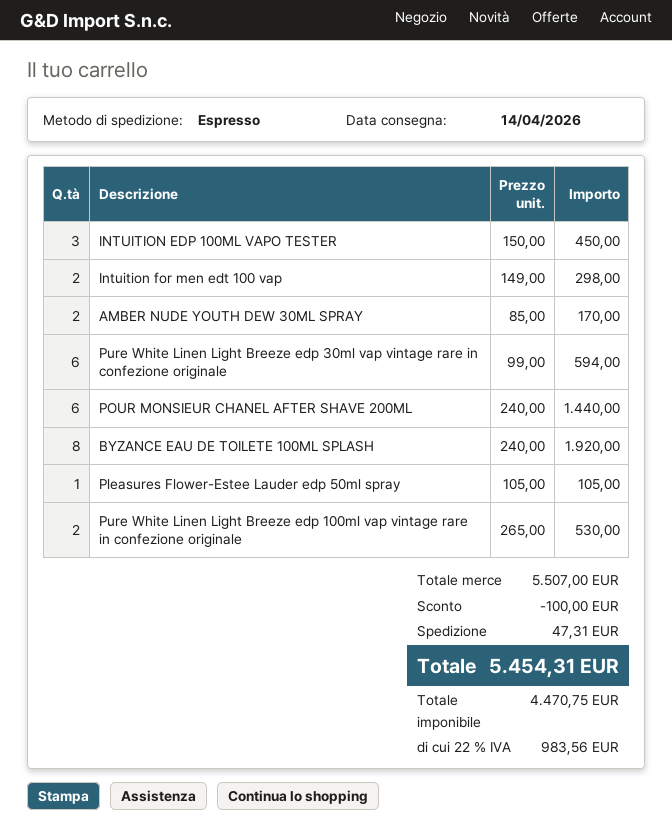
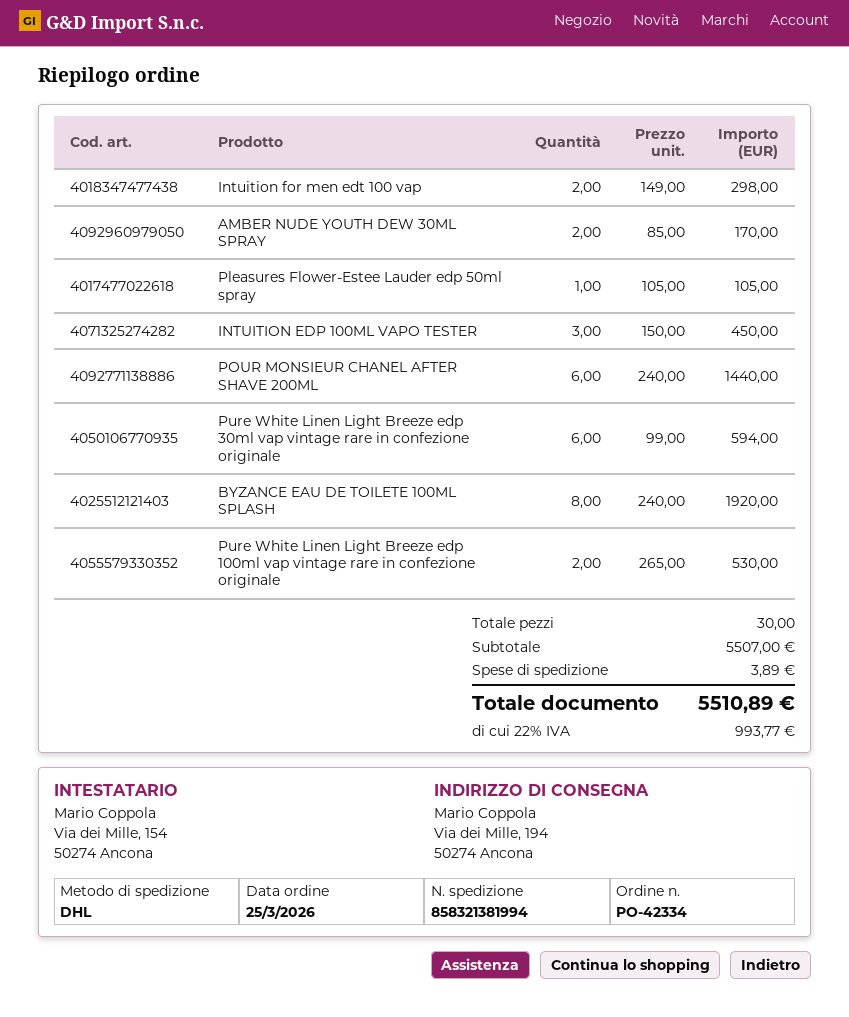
shipping method: express -> DHL
discount: 100.00 -> none
shipping: 47.31 -> 3.89
tax: 22% = 983.56 -> 22% = 993.77
total: 5454.31 -> 5510.89

